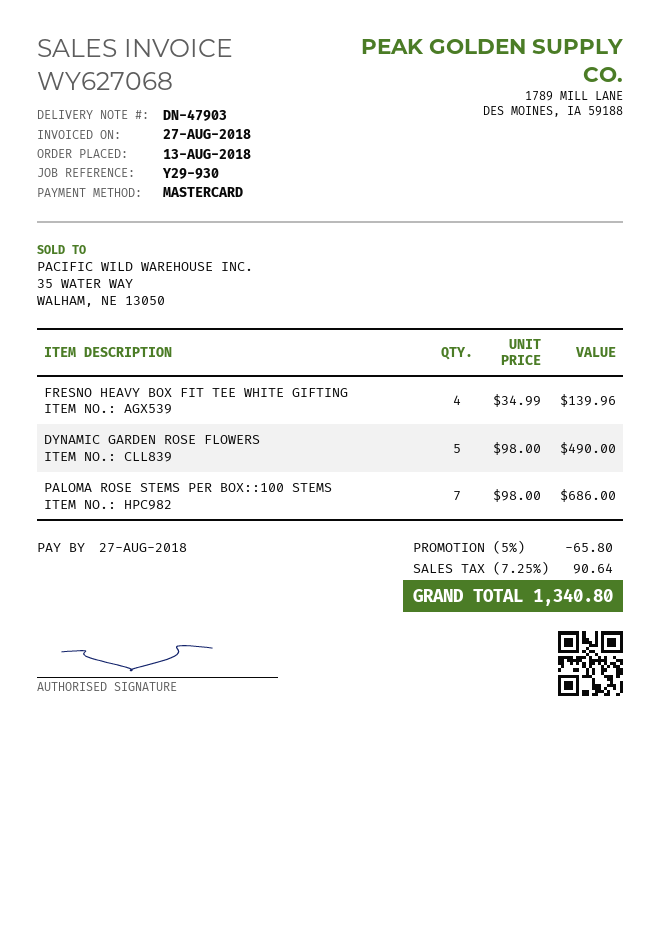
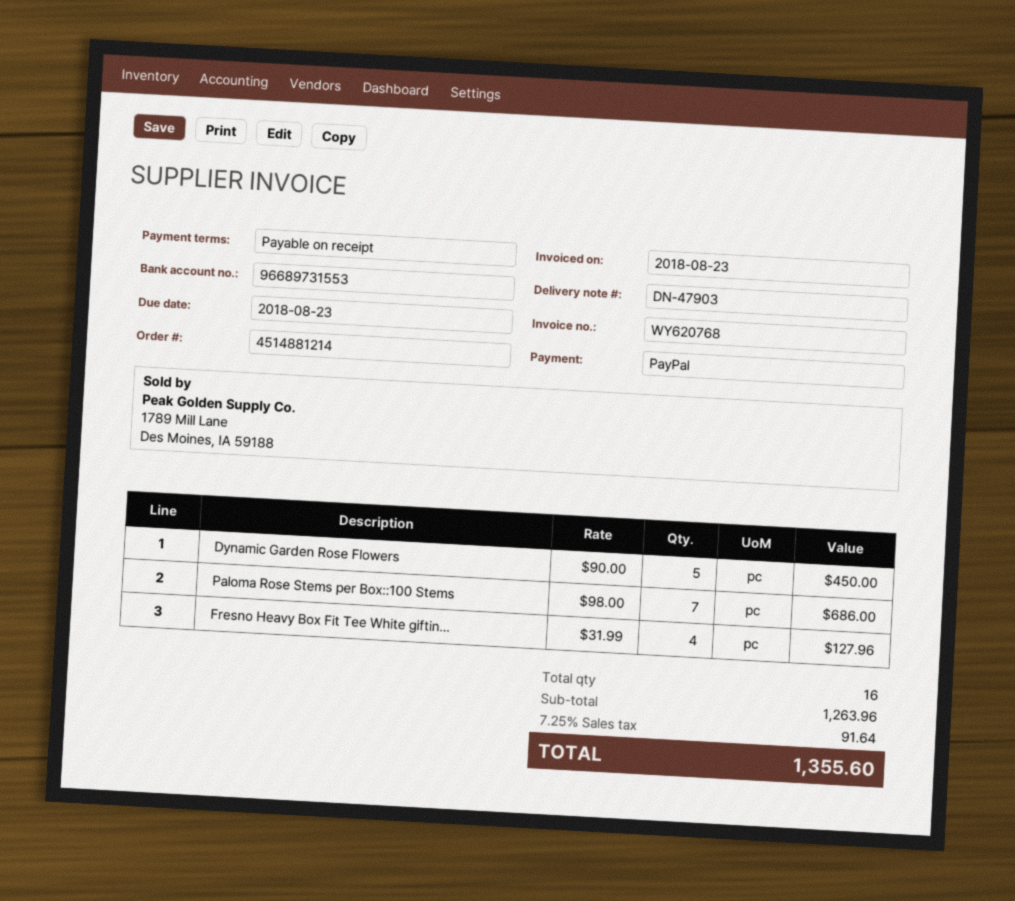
invoice number: WY627068 -> WY620768
invoice date: 2018-08-27 -> 2018-08-23
due date: 2018-08-27 -> 2018-08-23
payment method: Mastercard -> PayPal
FRESNO HEAVY BOX FIT TEE WHITE GIFTING: 4 x 34.99 = 139.96 -> 4 x 31.99 = 127.96
DYNAMIC GARDEN ROSE FLOWERS: 5 x 98.00 = 490.00 -> 5 x 90.00 = 450.00
discount: 5% = 65.80 -> none
tax: 7.25% = 90.64 -> 7.25% = 91.64
total: 1340.80 -> 1355.60

